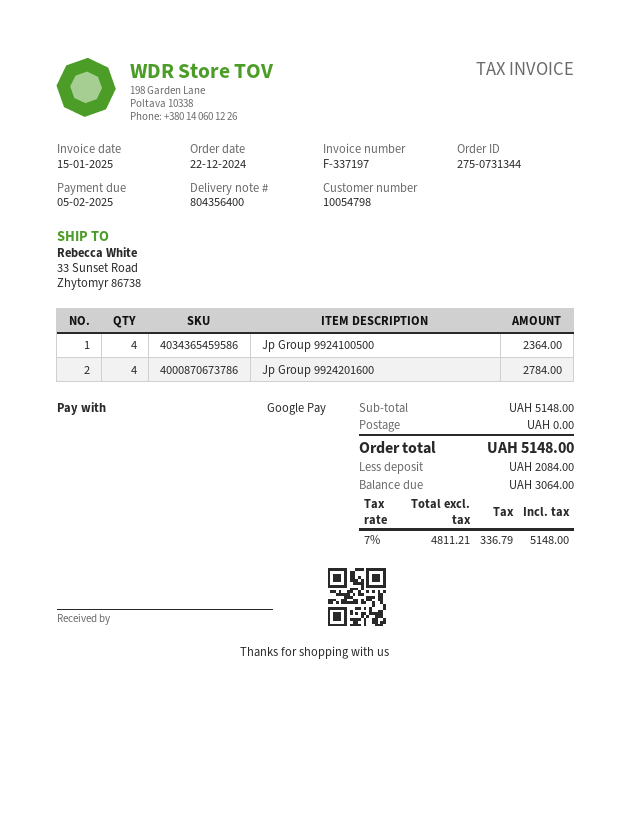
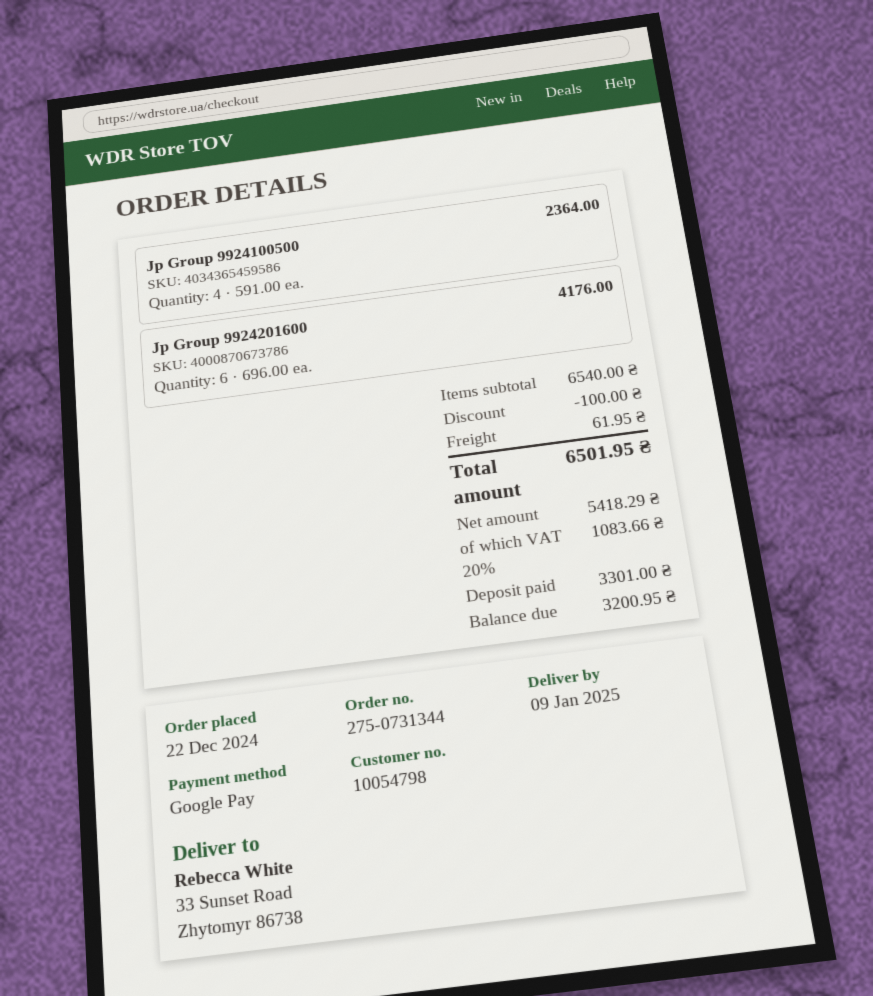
Jp Group 9924201600: 4 for 2784.00 -> 6 for 4176.00
subtotal: 5148.00 -> 6540.00
discount: none -> 100.00
shipping: 0.00 -> 61.95
net: 4811.21 -> 5418.29
tax: 7% = 336.79 -> 20% = 1083.66
total: 5148.00 -> 6501.95
deposit: 2084.00 -> 3301.00
balance: 3064.00 -> 3200.95

